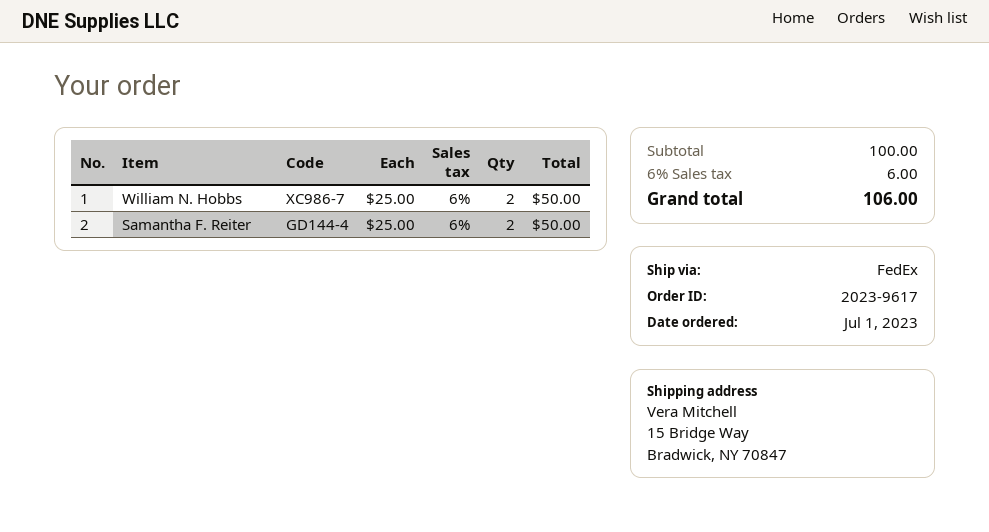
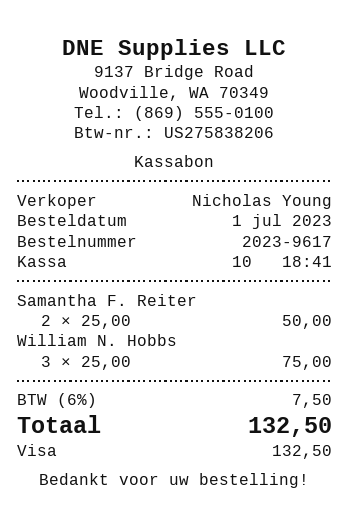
William N. Hobbs: 2 x 25.00 = 50.00 -> 3 x 25.00 = 75.00
tax: 6% = 6.00 -> 6% = 7.50
total: 106.00 -> 132.50

